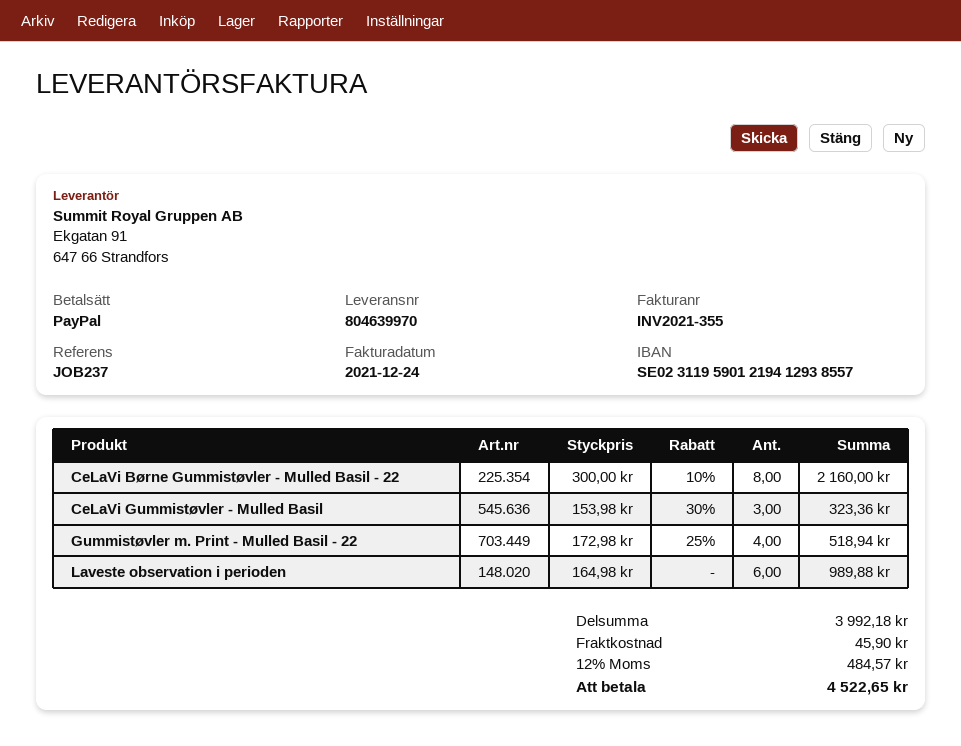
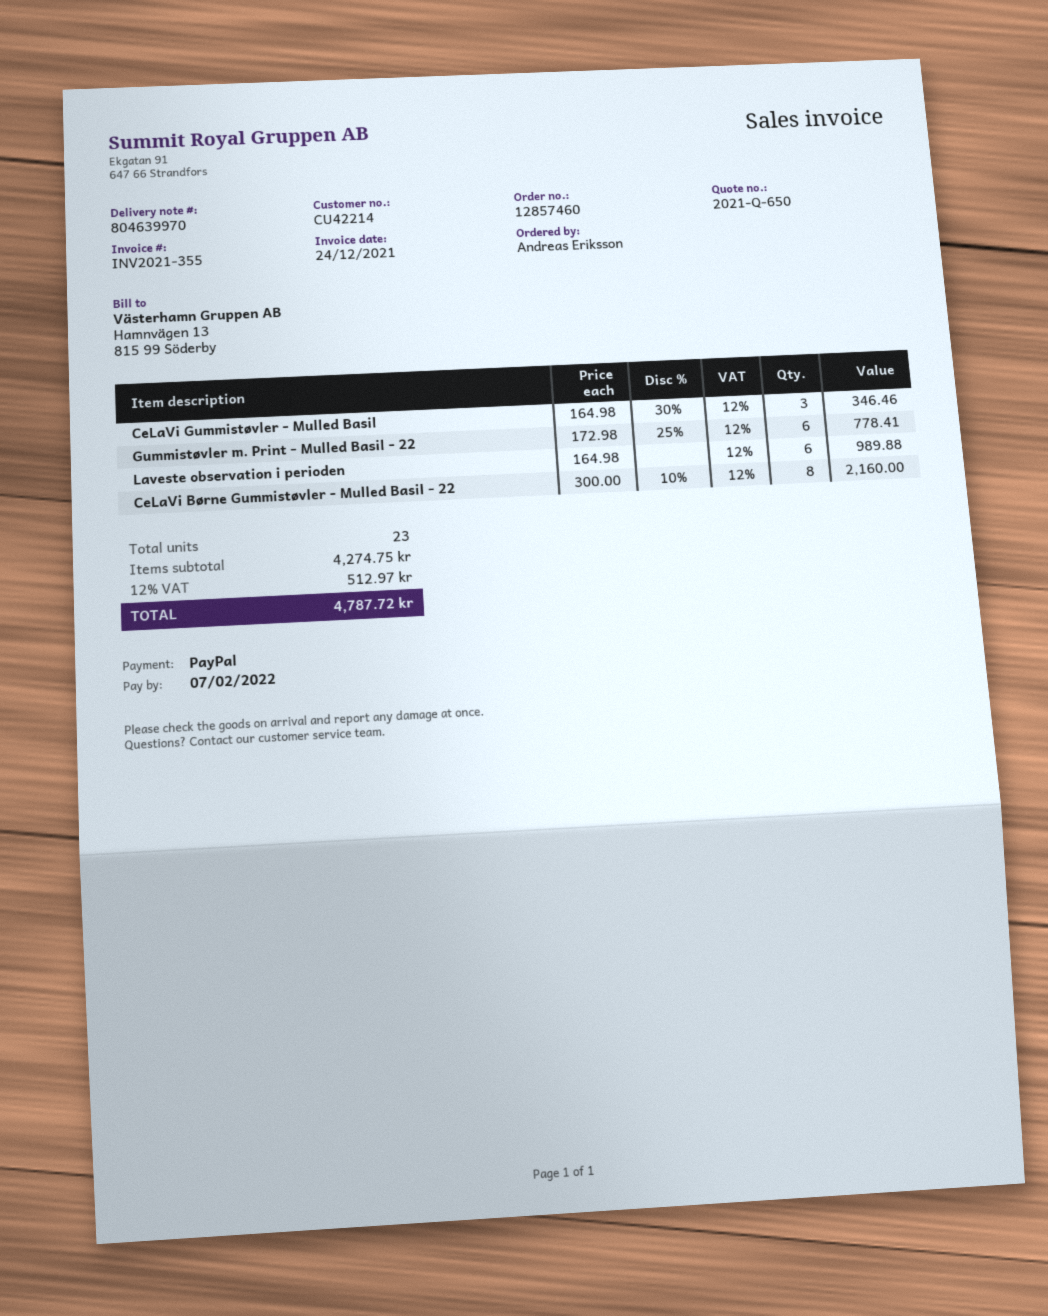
CeLaVi Gummistøvler - Mulled Basil: 3 x 153.98 - 30% = 323.36 -> 3 x 164.98 - 30% = 346.46
Gummistøvler m. Print - Mulled Basil - 22: 4 x 172.98 - 25% = 518.94 -> 6 x 172.98 - 25% = 778.41
subtotal: 3992.18 -> 4274.75
shipping: 45.90 -> none
tax: 12% = 484.57 -> 12% = 512.97
total: 4522.65 -> 4787.72

